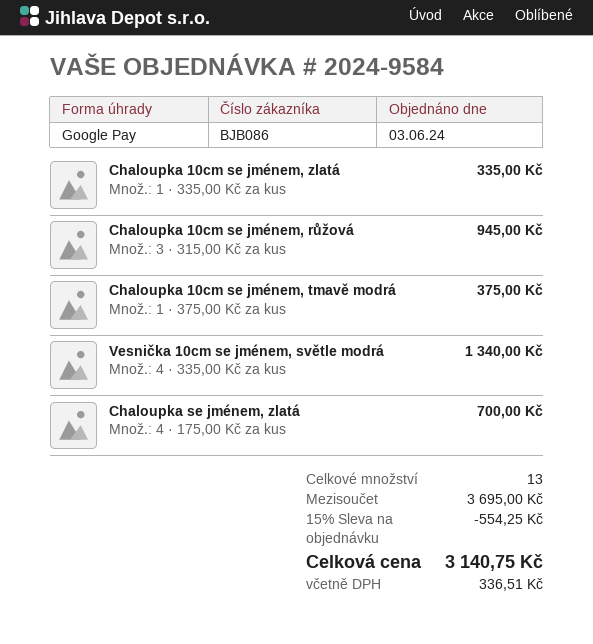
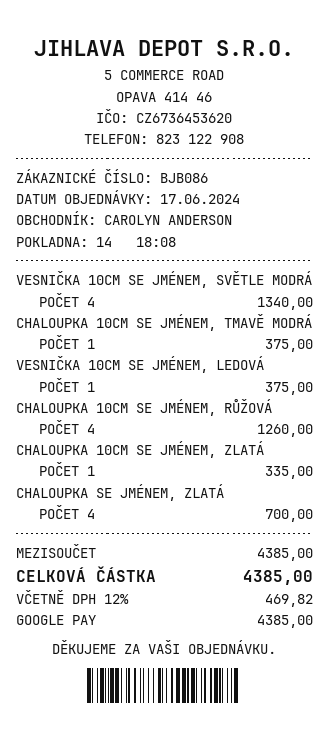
order date: 2024-06-03 -> 2024-06-17
Chaloupka 10cm se jménem, růžová: 3 for 945.00 -> 4 for 1260.00
VESNIČKA 10CM SE JMÉNEM, LEDOVÁ: none -> 1 for 375.00
subtotal: 3695.00 -> 4385.00
discount: 15% = 554.25 -> none
tax: 336.51 -> 469.82
total: 3140.75 -> 4385.00

